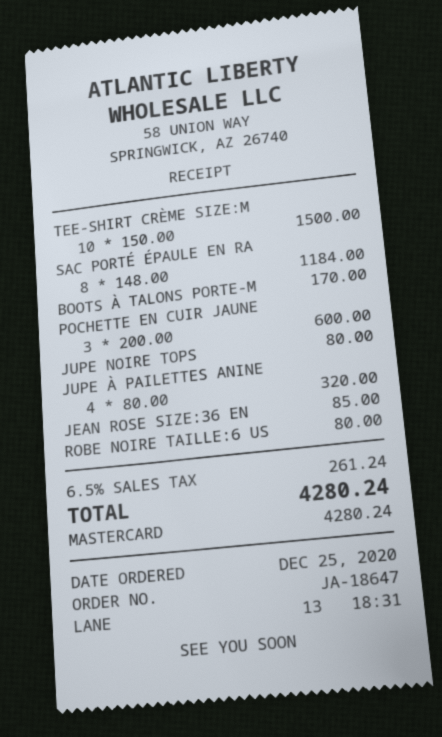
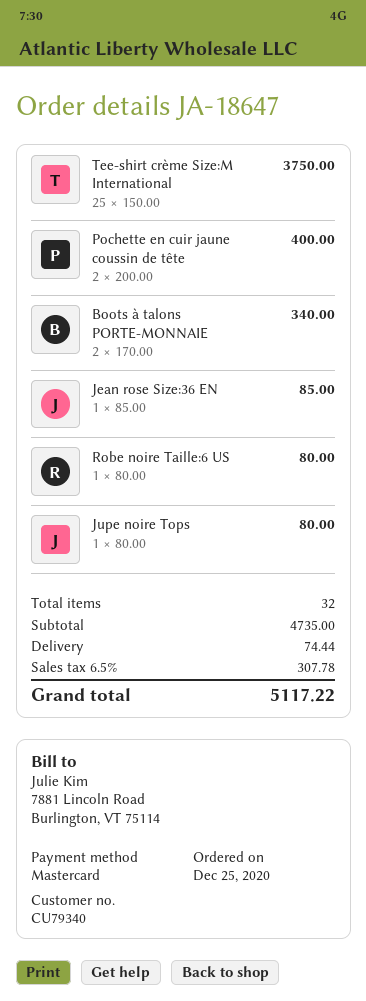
TEE-SHIRT CRÈME SIZE:M: 10 x 150.00 = 1500.00 -> 25 x 150.00 = 3750.00
SAC PORTÉ ÉPAULE EN RA: 8 x 148.00 = 1184.00 -> none
BOOTS À TALONS PORTE-M: 1 x 170.00 = 170.00 -> 2 x 170.00 = 340.00
POCHETTE EN CUIR JAUNE: 3 x 200.00 = 600.00 -> 2 x 200.00 = 400.00
JUPE À PAILETTES ANINE: 4 x 80.00 = 320.00 -> none
shipping: none -> 74.44
tax: 6.5% = 261.24 -> 6.5% = 307.78
total: 4280.24 -> 5117.22

